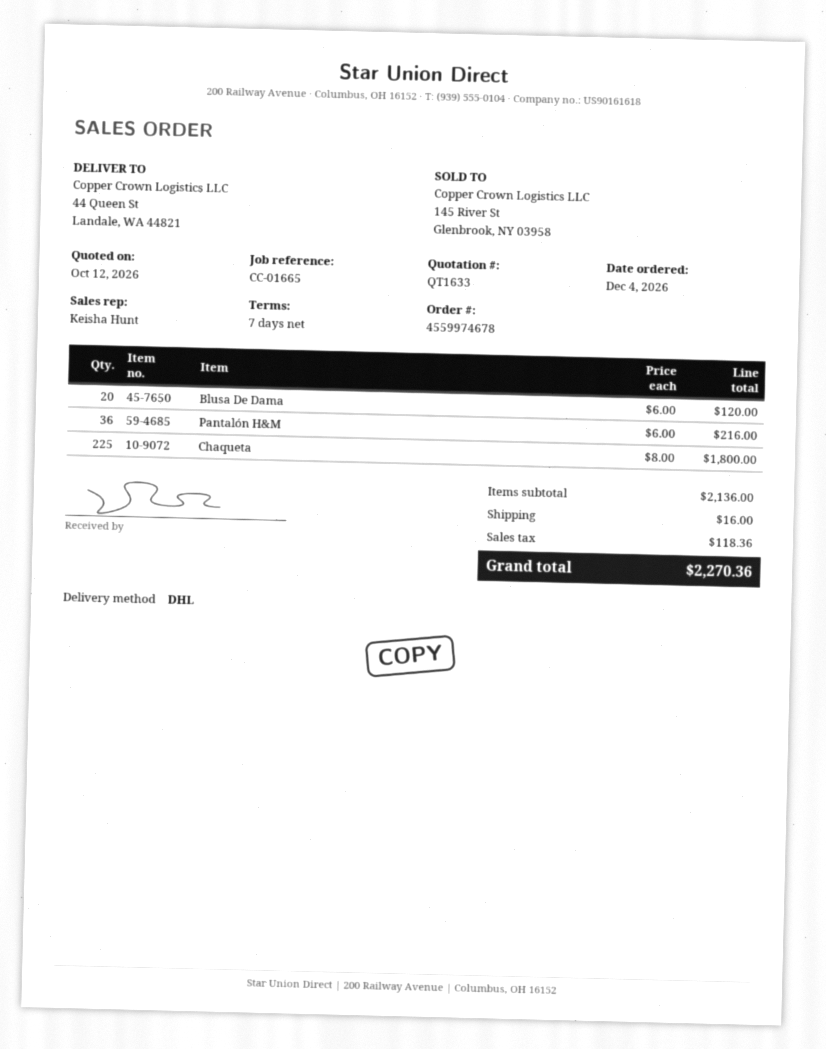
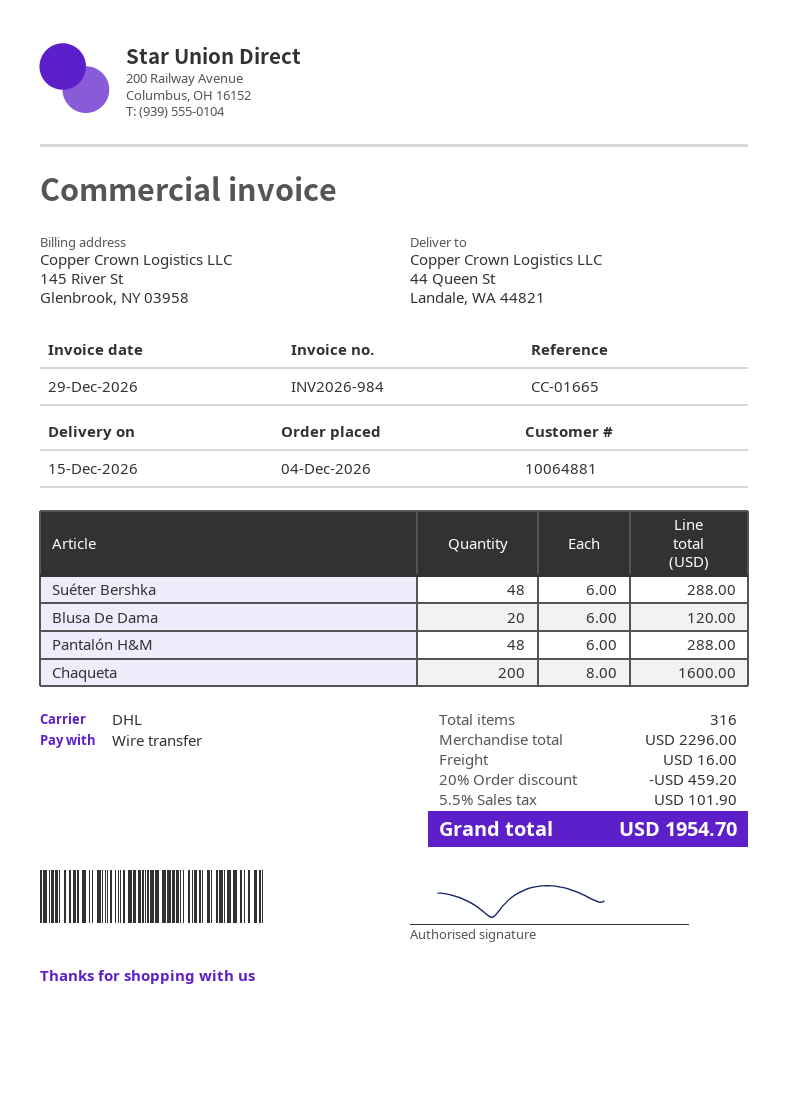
Pantalón H&M: 36 x 6.00 = 216.00 -> 48 x 6.00 = 288.00
Chaqueta: 225 x 8.00 = 1800.00 -> 200 x 8.00 = 1600.00
Suéter Bershka: none -> 48 x 6.00 = 288.00
subtotal: 2136.00 -> 2296.00
discount: none -> 20% = 459.20
tax: 118.36 -> 101.90
total: 2270.36 -> 1954.70

